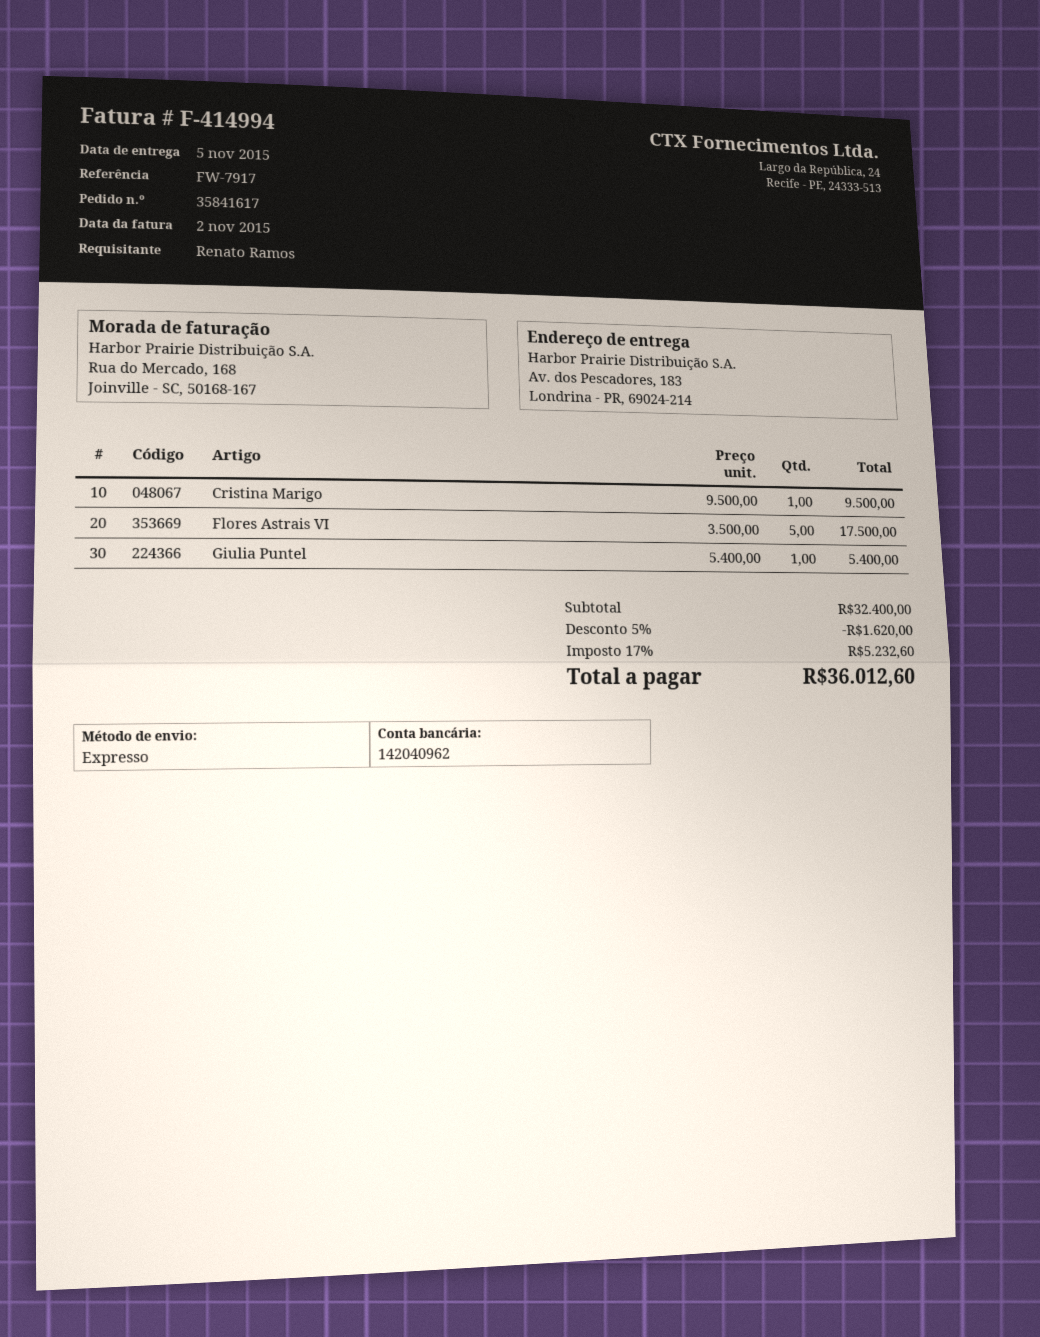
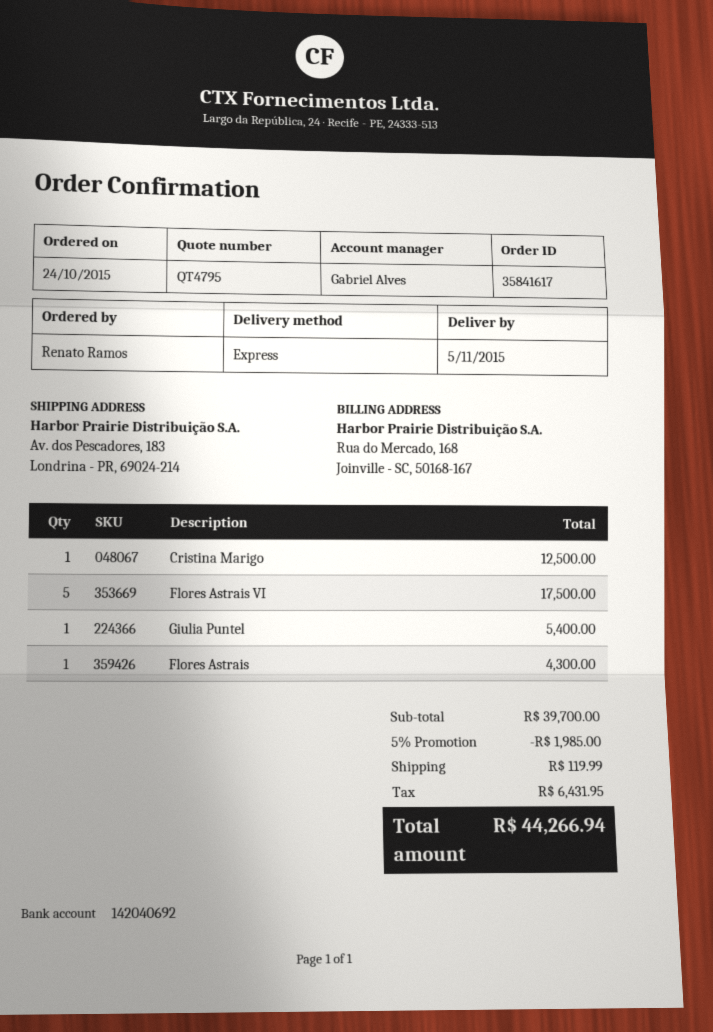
bank account: 142040962 -> 142040692
Cristina Marigo: 1 for 9500.00 -> 1 for 12500.00
Flores Astrais: none -> 1 for 4300.00
subtotal: 32400.00 -> 39700.00
discount: 5% = 1620.00 -> 5% = 1985.00
shipping: none -> 119.99
tax: 5232.60 -> 6431.95
total: 36012.60 -> 44266.94

